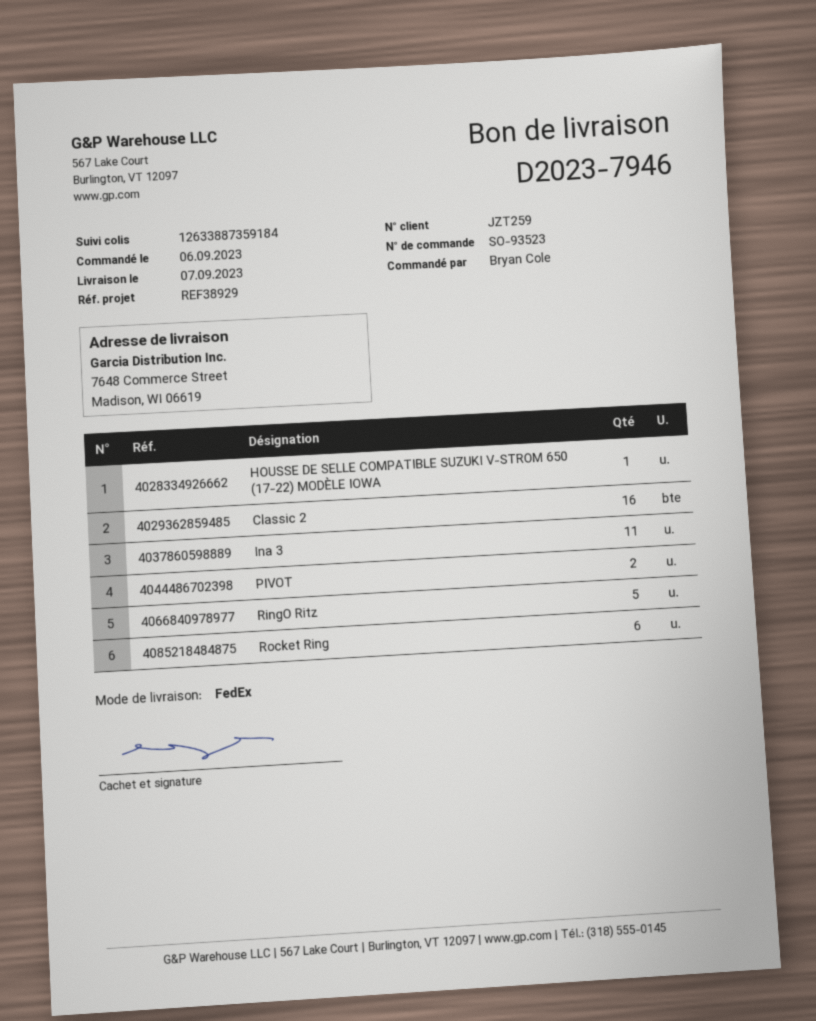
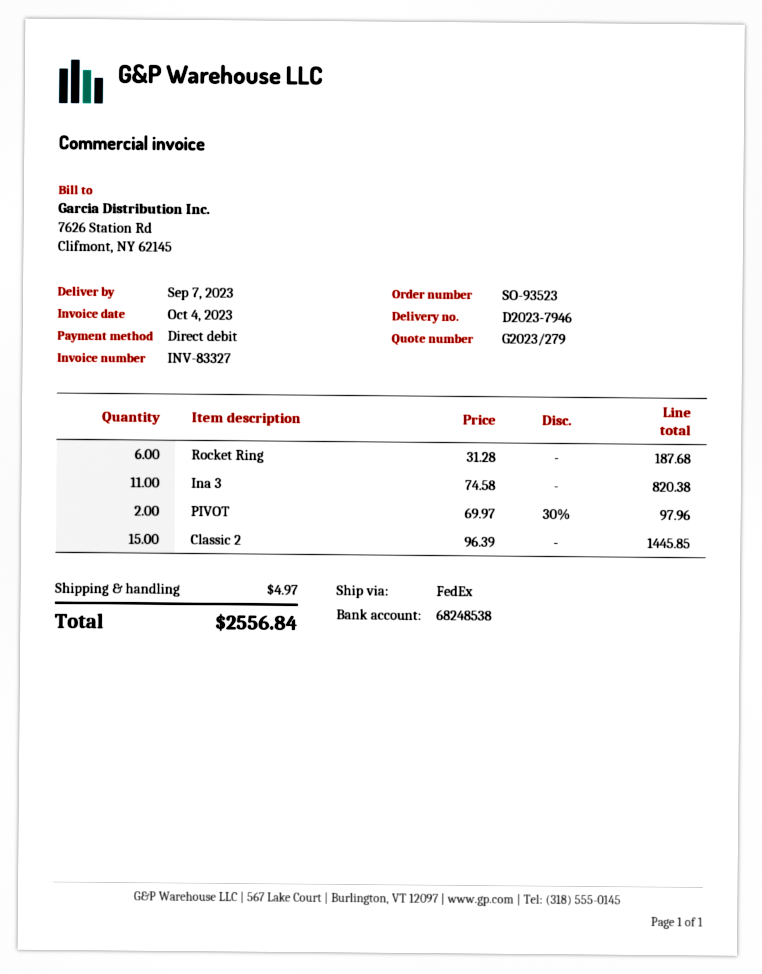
HOUSSE DE SELLE COMPATIBLE SUZUKI V-STROM 650 (17-22) MODÈLE IOWA: 1 -> none
Classic 2: 16 -> 15
RingO Ritz: 5 -> none

